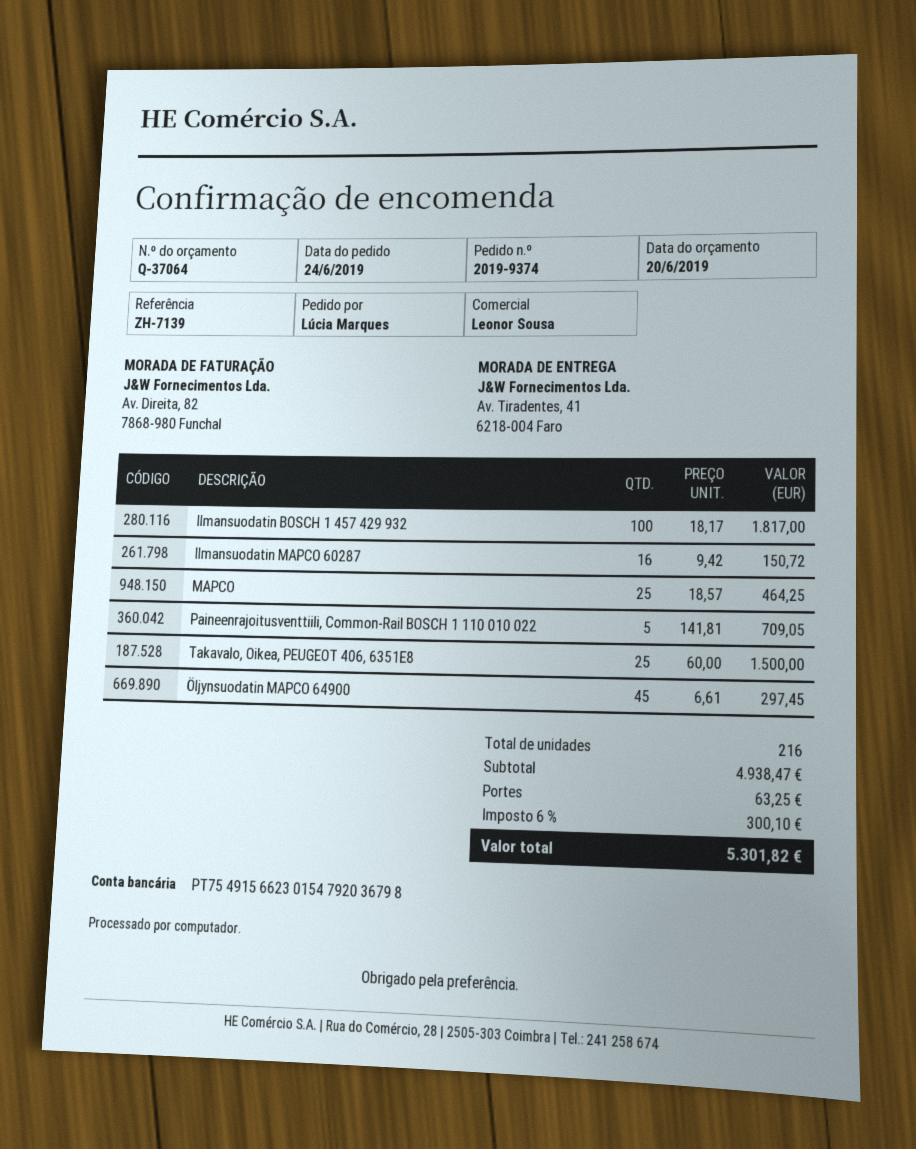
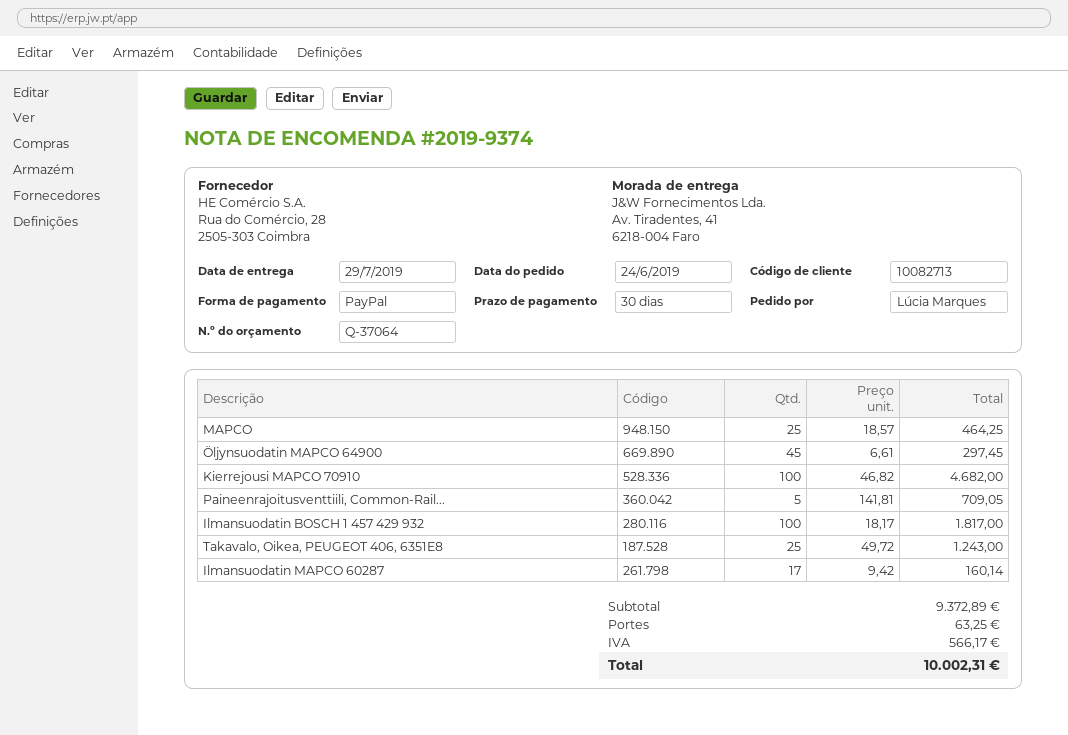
Ilmansuodatin MAPCO 60287: 16 x 9.42 = 150.72 -> 17 x 9.42 = 160.14
Takavalo, Oikea, PEUGEOT 406, 6351E8: 25 x 60.00 = 1500.00 -> 25 x 49.72 = 1243.00
Kierrejousi MAPCO 70910: none -> 100 x 46.82 = 4682.00
subtotal: 4938.47 -> 9372.89
tax: 300.10 -> 566.17
total: 5301.82 -> 10002.31

